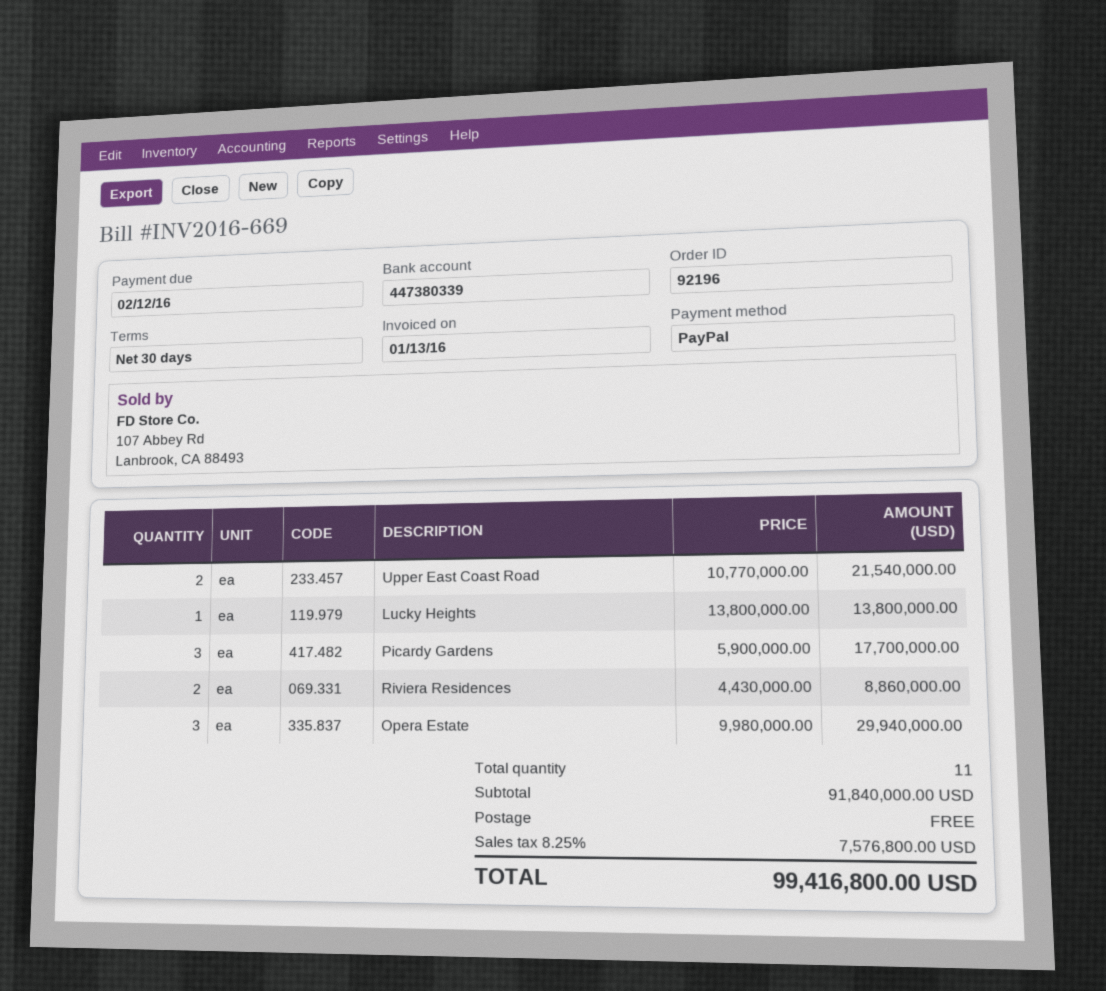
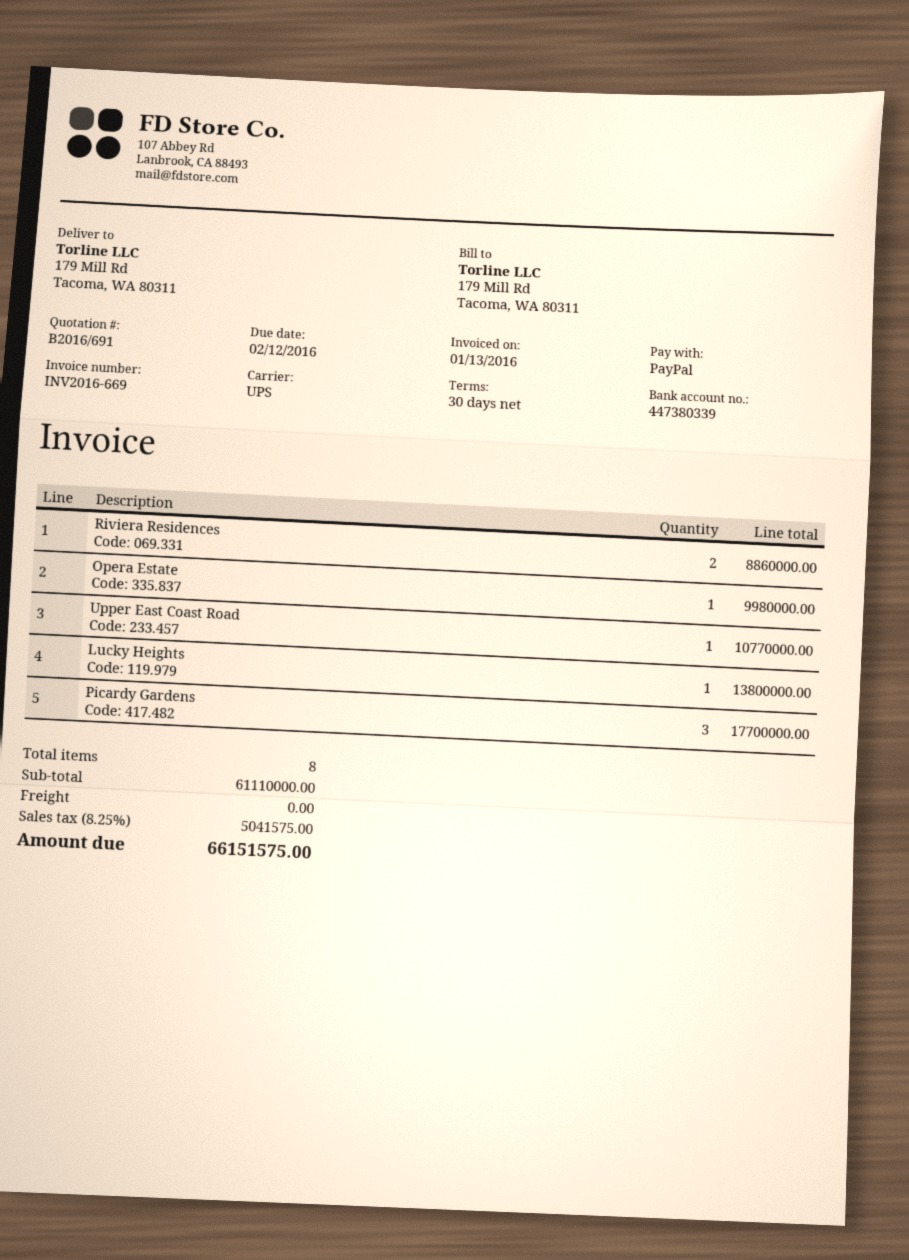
Upper East Coast Road: 2 for 21540000.00 -> 1 for 10770000.00
Opera Estate: 3 for 29940000.00 -> 1 for 9980000.00
total quantity: 11 -> 8
subtotal: 91840000.00 -> 61110000.00
tax: 8.25% = 7576800.00 -> 8.25% = 5041575.00
total: 99416800.00 -> 66151575.00

